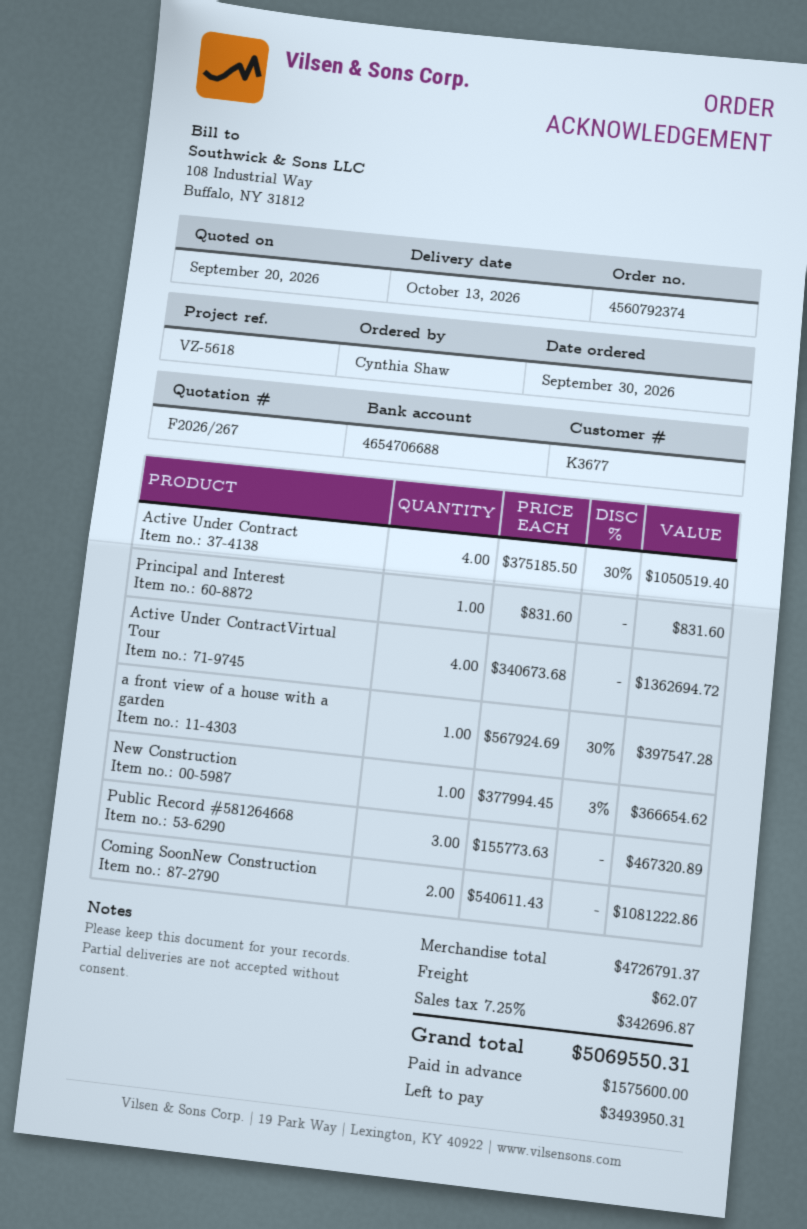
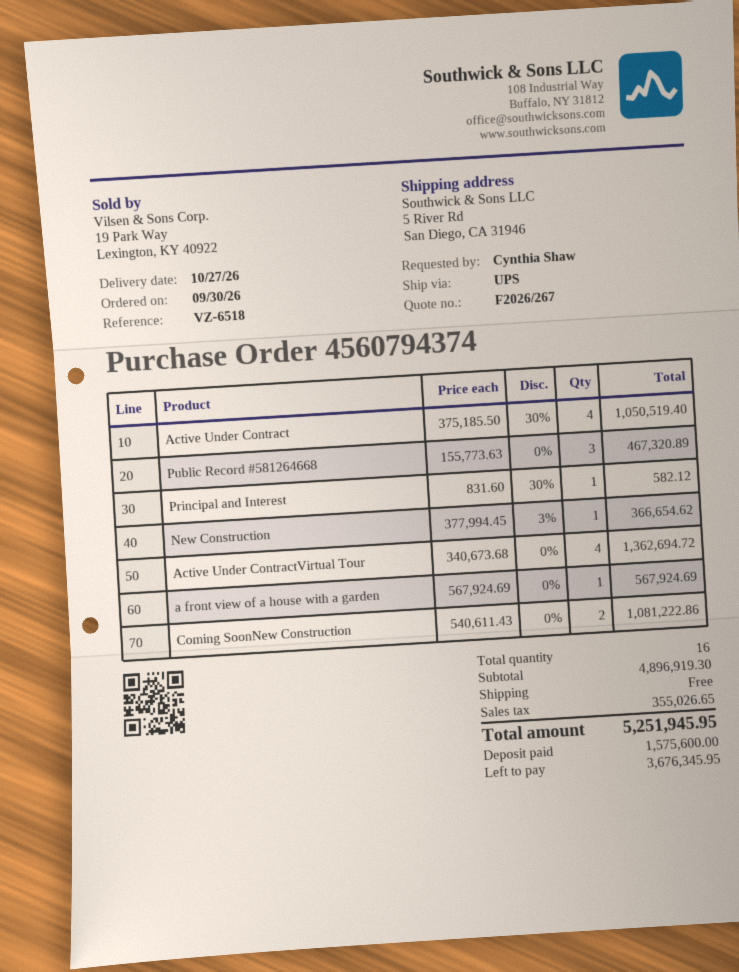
order number: 4560792374 -> 4560794374
delivery date: 2026-10-13 -> 2026-10-27
reference: VZ-5618 -> VZ-6518
Principal and Interest: 1 x 831.60 = 831.60 -> 1 x 831.60 - 30% = 582.12
a front view of a house with a garden: 1 x 567924.69 - 30% = 397547.28 -> 1 x 567924.69 = 567924.69
subtotal: 4726791.37 -> 4896919.30
shipping: 62.07 -> 0.00
tax: 342696.87 -> 355026.65
total: 5069550.31 -> 5251945.95
balance: 3493950.31 -> 3676345.95

